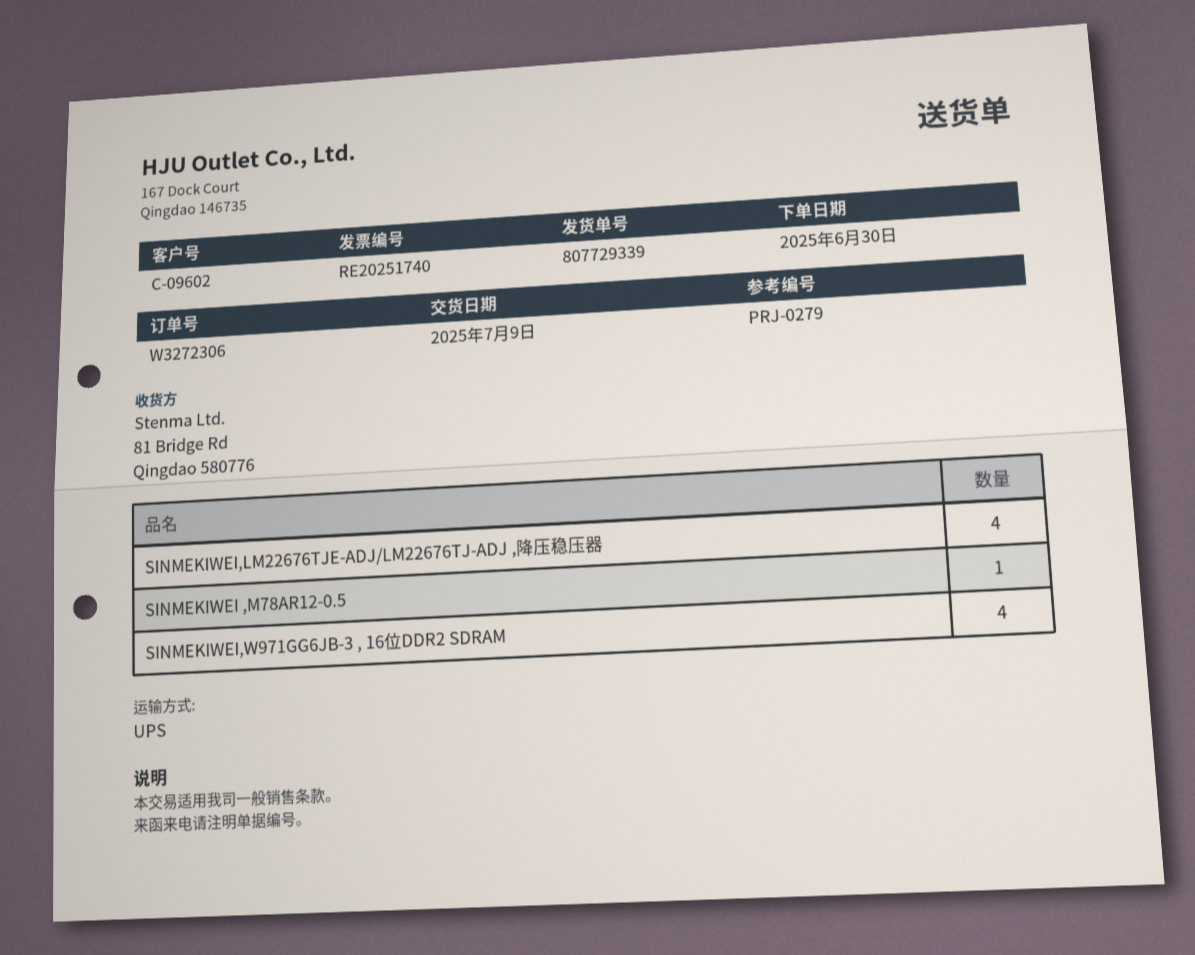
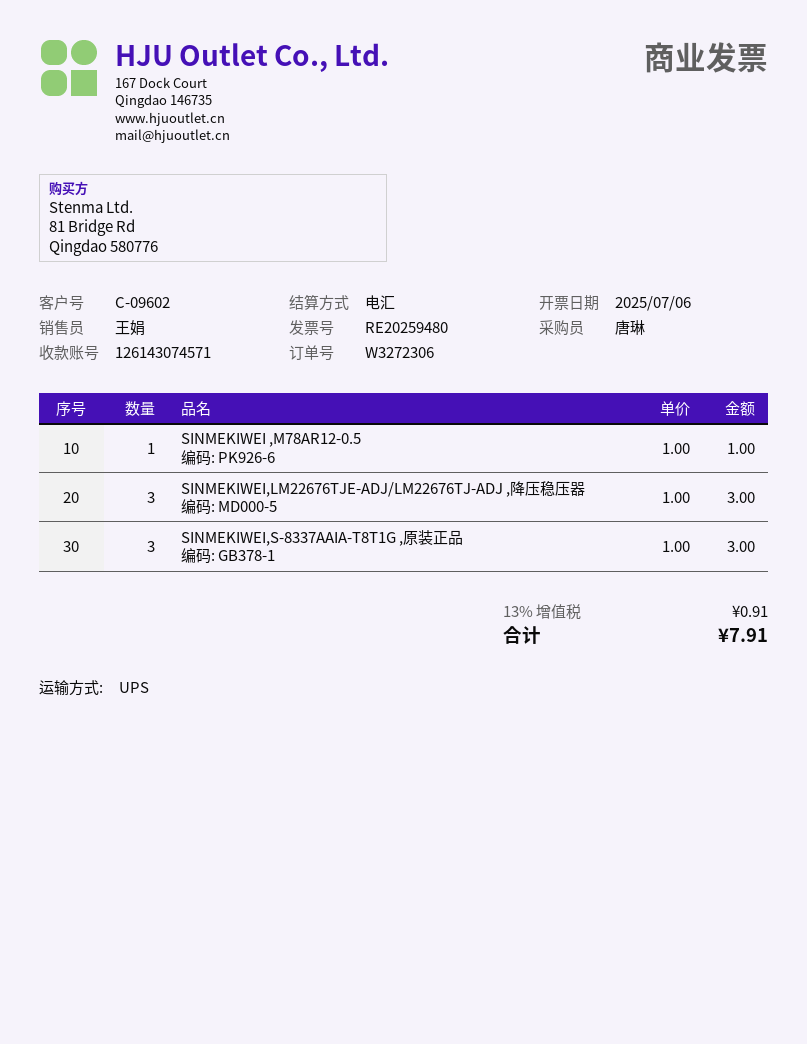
invoice number: RE20251740 -> RE20259480
SINMEKIWEI,LM22676TJE-ADJ/LM22676TJ-ADJ ,降压稳压器: 4 -> 3
SINMEKIWEI,W971GG6JB-3 , 16位DDR2 SDRAM: 4 -> none
SINMEKIWEI,S-8337AAIA-T8T1G ,原装正品: none -> 3

